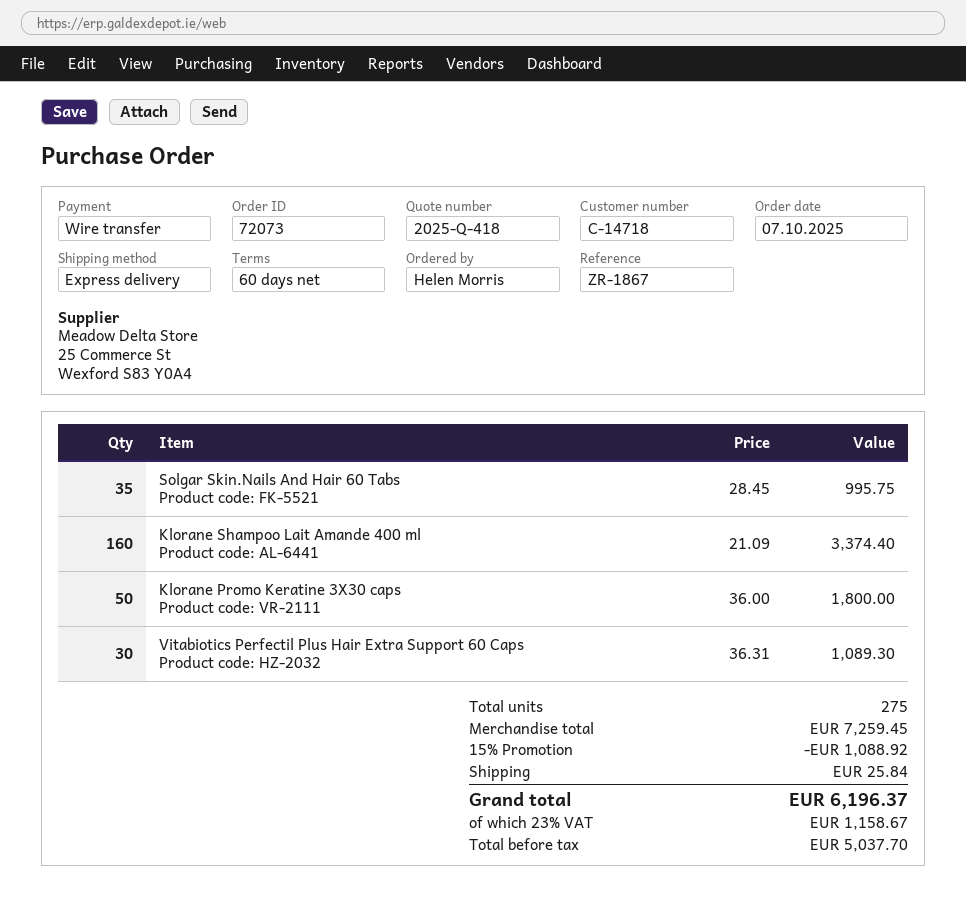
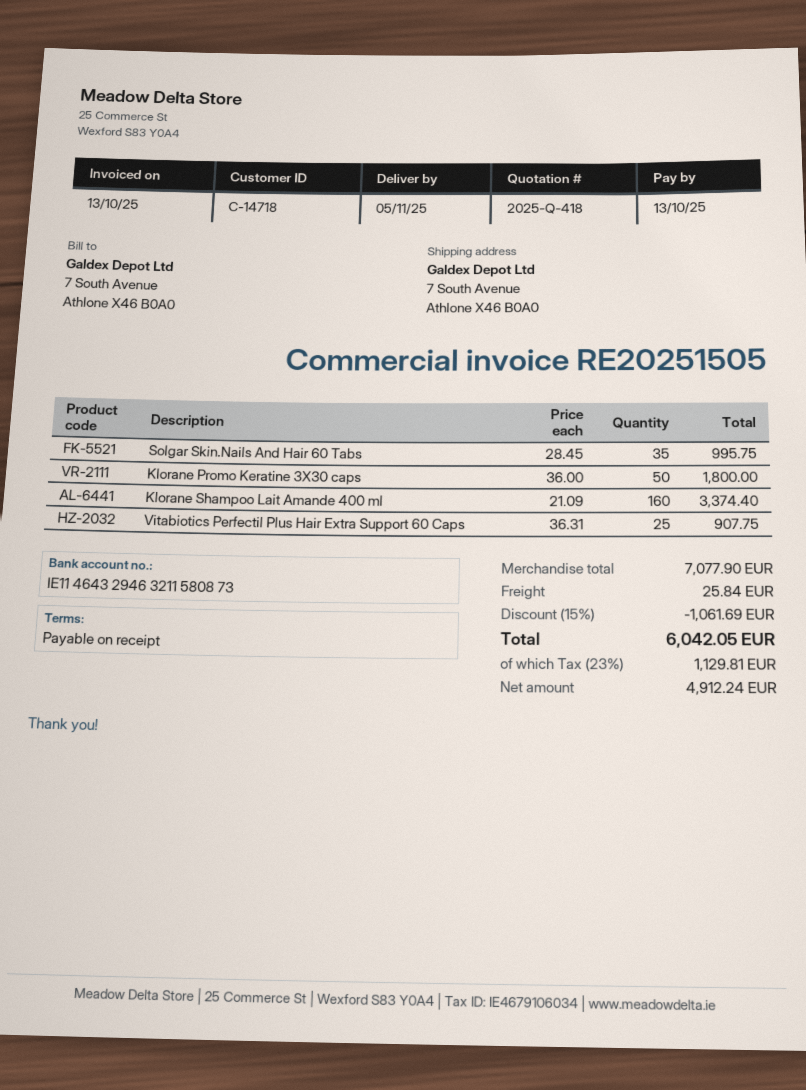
payment terms: 60 days -> on receipt
Vitabiotics Perfectil Plus Hair Extra Support 60 Caps: 30 x 36.31 = 1089.30 -> 25 x 36.31 = 907.75
subtotal: 7259.45 -> 7077.90
discount: 15% = 1088.92 -> 15% = 1061.69
net: 5037.70 -> 4912.24
tax: 23% = 1158.67 -> 23% = 1129.81
total: 6196.37 -> 6042.05

